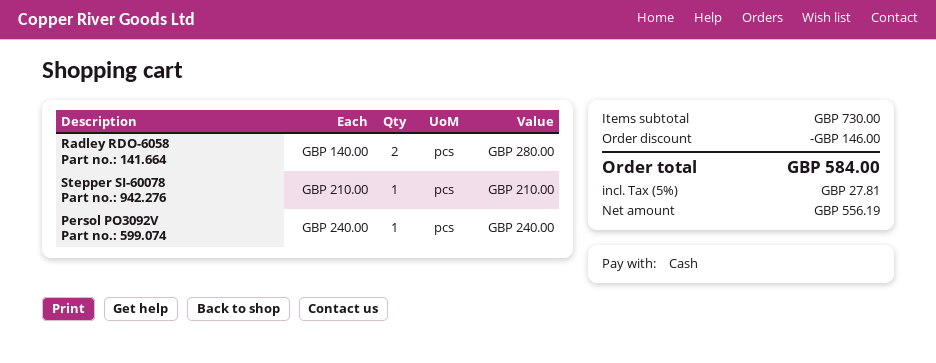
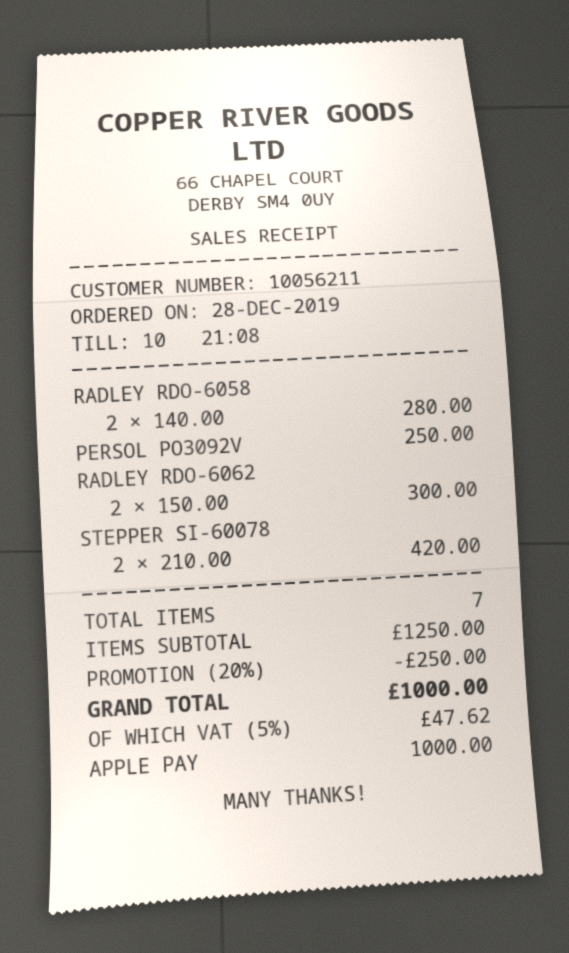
payment method: cash -> Apple Pay
Stepper SI-60078: 1 x 210.00 = 210.00 -> 2 x 210.00 = 420.00
Persol PO3092V: 1 x 240.00 = 240.00 -> 1 x 250.00 = 250.00
RADLEY RDO-6062: none -> 2 x 150.00 = 300.00
subtotal: 730.00 -> 1250.00
discount: 146.00 -> 250.00
tax: 5% = 27.81 -> 5% = 47.62
total: 584.00 -> 1000.00

